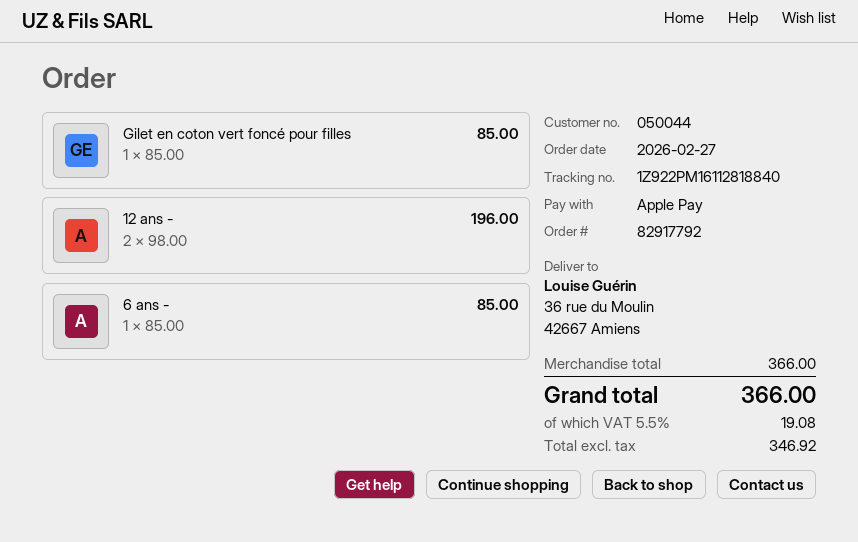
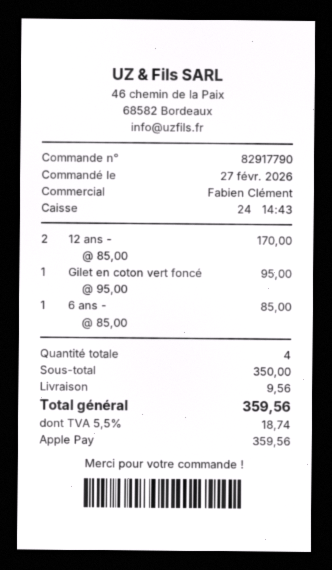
order number: 82917792 -> 82917790
Gilet en coton vert foncé pour filles: 1 x 85.00 = 85.00 -> 1 x 95.00 = 95.00
12 ans -: 2 x 98.00 = 196.00 -> 2 x 85.00 = 170.00
subtotal: 366.00 -> 350.00
shipping: none -> 9.56
tax: 5.5% = 19.08 -> 5.5% = 18.74
total: 366.00 -> 359.56

